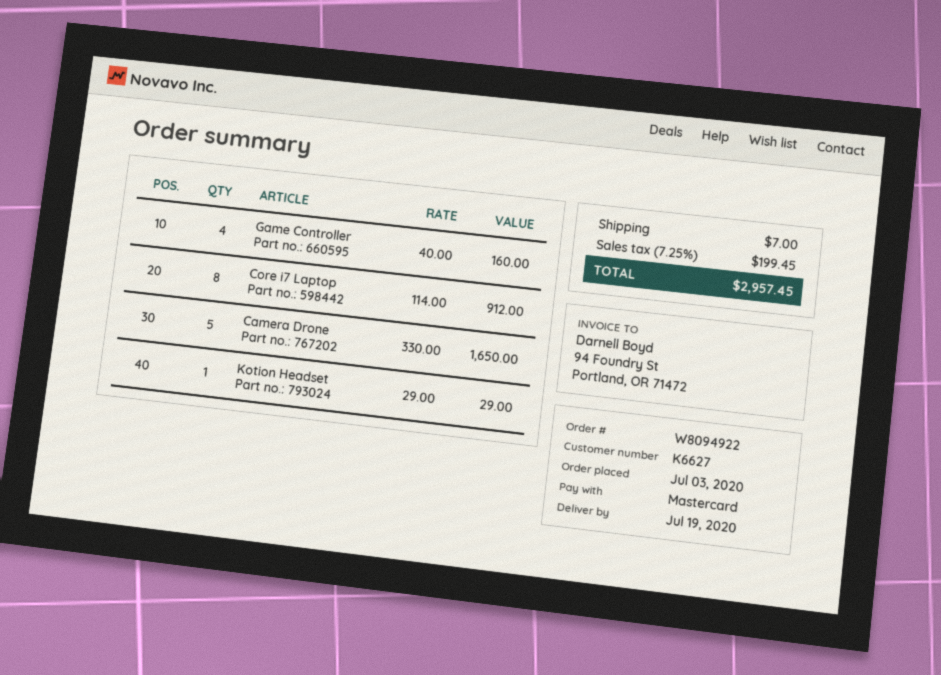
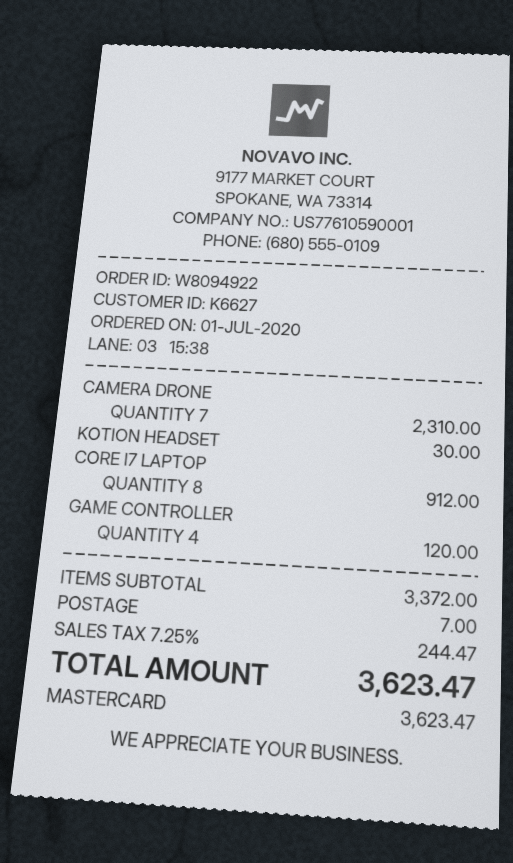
order date: 2020-07-03 -> 2020-07-01
Game Controller: 4 for 160.00 -> 4 for 120.00
Camera Drone: 5 for 1650.00 -> 7 for 2310.00
Kotion Headset: 1 for 29.00 -> 1 for 30.00
tax: 7.25% = 199.45 -> 7.25% = 244.47
total: 2957.45 -> 3623.47

